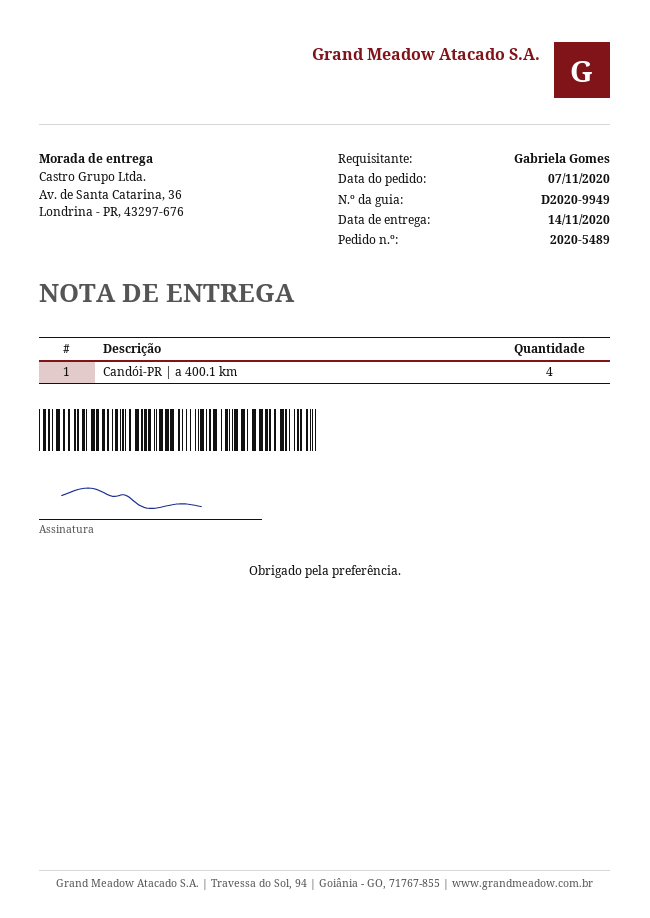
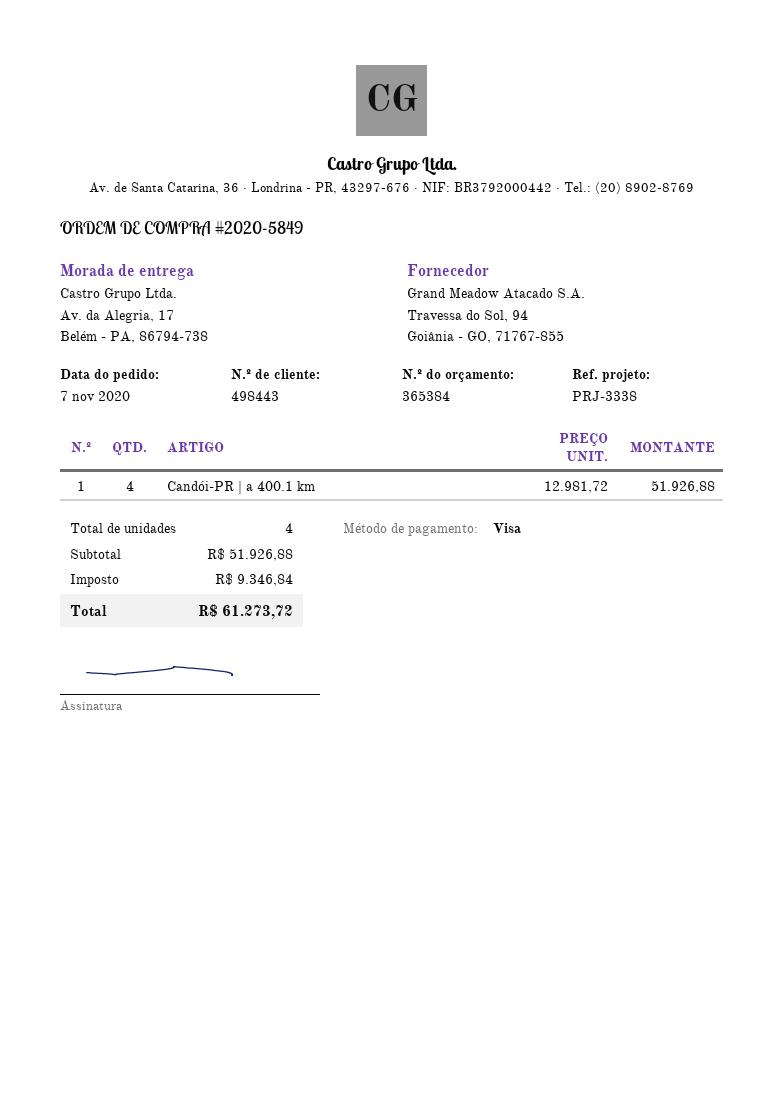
order number: 2020-5489 -> 2020-5849
ship to: Av. de Santa Catarina, 36, Londrina - PR, 43297-676 -> Av. da Alegria, 17, Belém - PA, 86794-738

